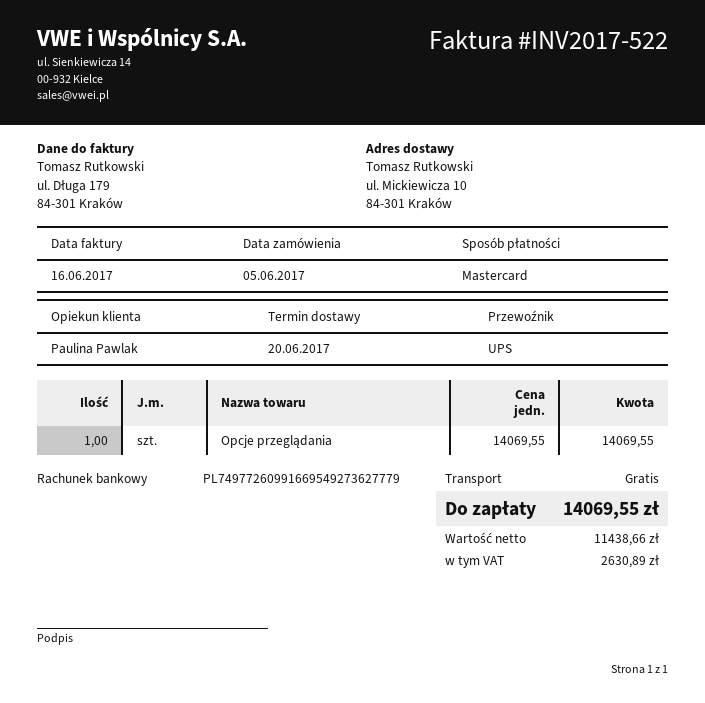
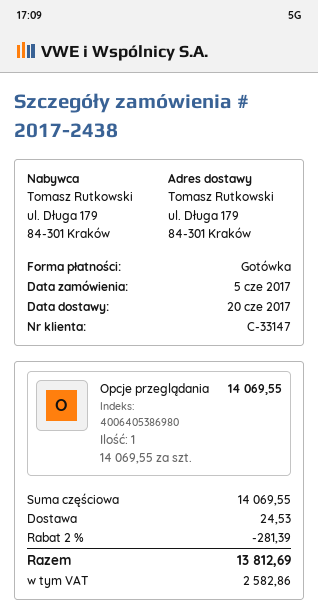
payment method: Mastercard -> cash
ship to: ul. Mickiewicza 10, 84-301 Kraków -> ul. Długa 179, 84-301 Kraków
discount: none -> 2% = 281.39
shipping: 0.00 -> 24.53
tax: 2630.89 -> 2582.86
total: 14069.55 -> 13812.69

